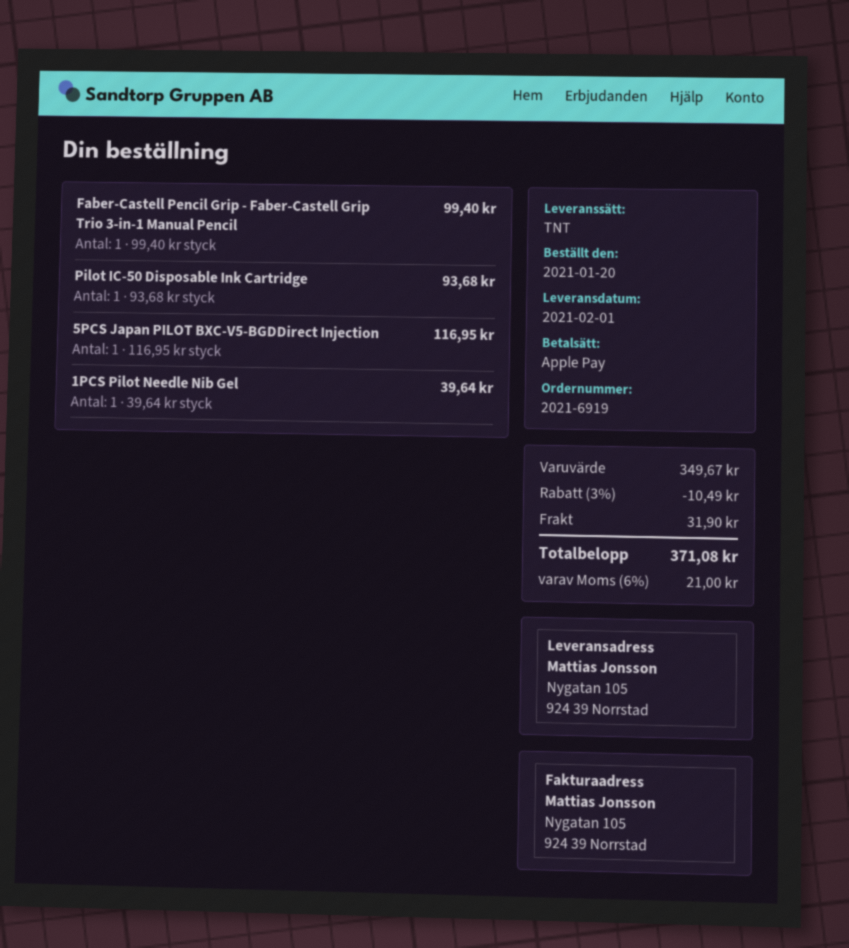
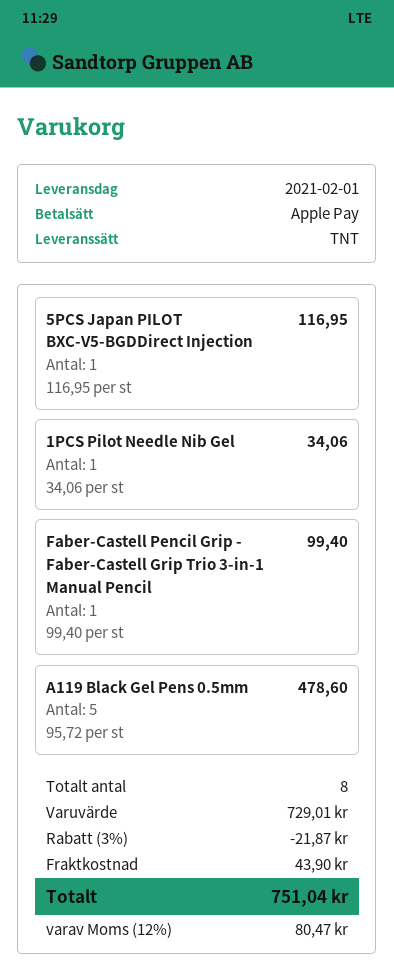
Pilot IC-50 Disposable Ink Cartridge: 1 x 93.68 = 93.68 -> none
1PCS Pilot Needle Nib Gel: 1 x 39.64 = 39.64 -> 1 x 34.06 = 34.06
A119 Black Gel Pens 0.5mm: none -> 5 x 95.72 = 478.60
subtotal: 349.67 -> 729.01
discount: 3% = 10.49 -> 3% = 21.87
shipping: 31.90 -> 43.90
tax: 6% = 21.00 -> 12% = 80.47
total: 371.08 -> 751.04

